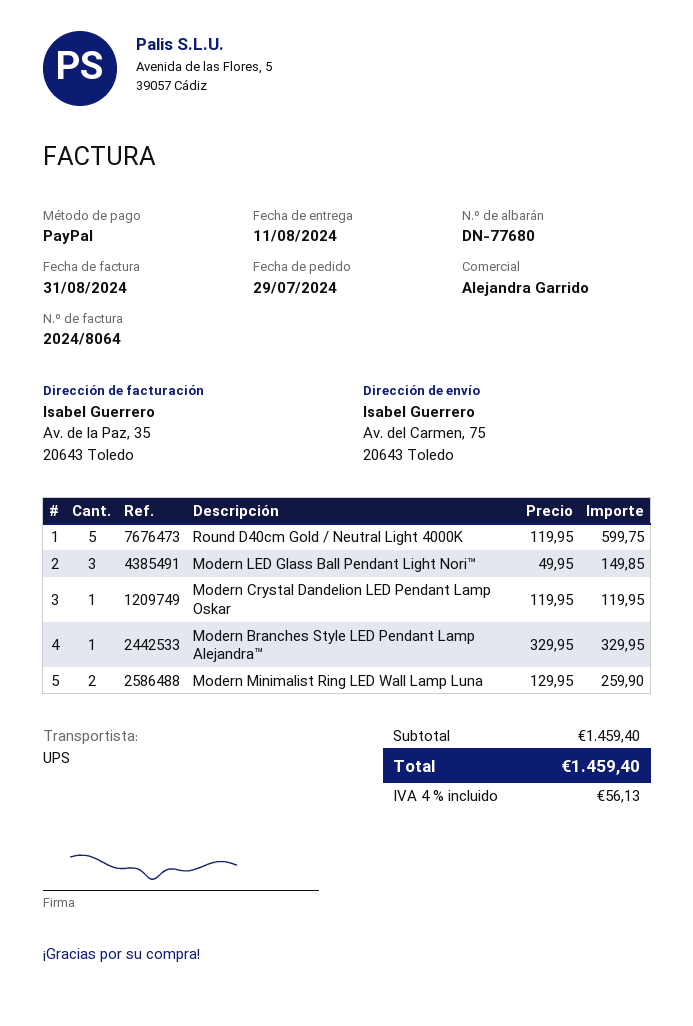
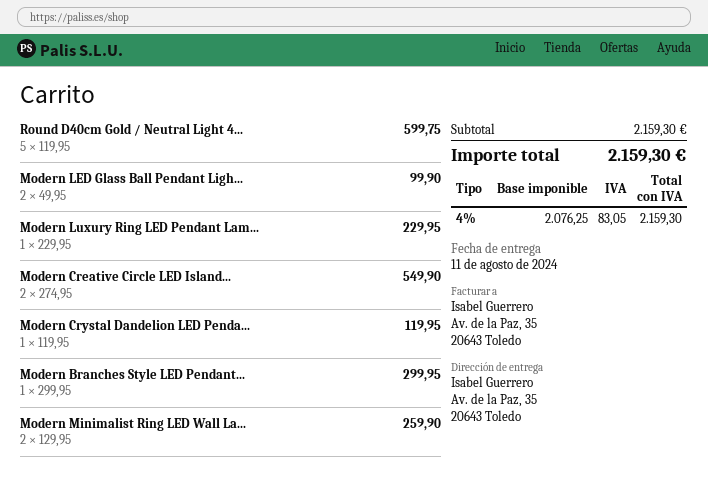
ship to: Av. del Carmen, 75, 20643 Toledo -> Av. de la Paz, 35, 20643 Toledo
Modern LED Glass Ball Pendant Light Nori™: 3 x 49.95 = 149.85 -> 2 x 49.95 = 99.90
Modern Branches Style LED Pendant Lamp Alejandra™: 1 x 329.95 = 329.95 -> 1 x 299.95 = 299.95
Modern Luxury Ring LED Pendant Lam...: none -> 1 x 229.95 = 229.95
Modern Creative Circle LED Island...: none -> 2 x 274.95 = 549.90
subtotal: 1459.40 -> 2159.30
tax: 4% = 56.13 -> 4% = 83.05
total: 1459.40 -> 2159.30

